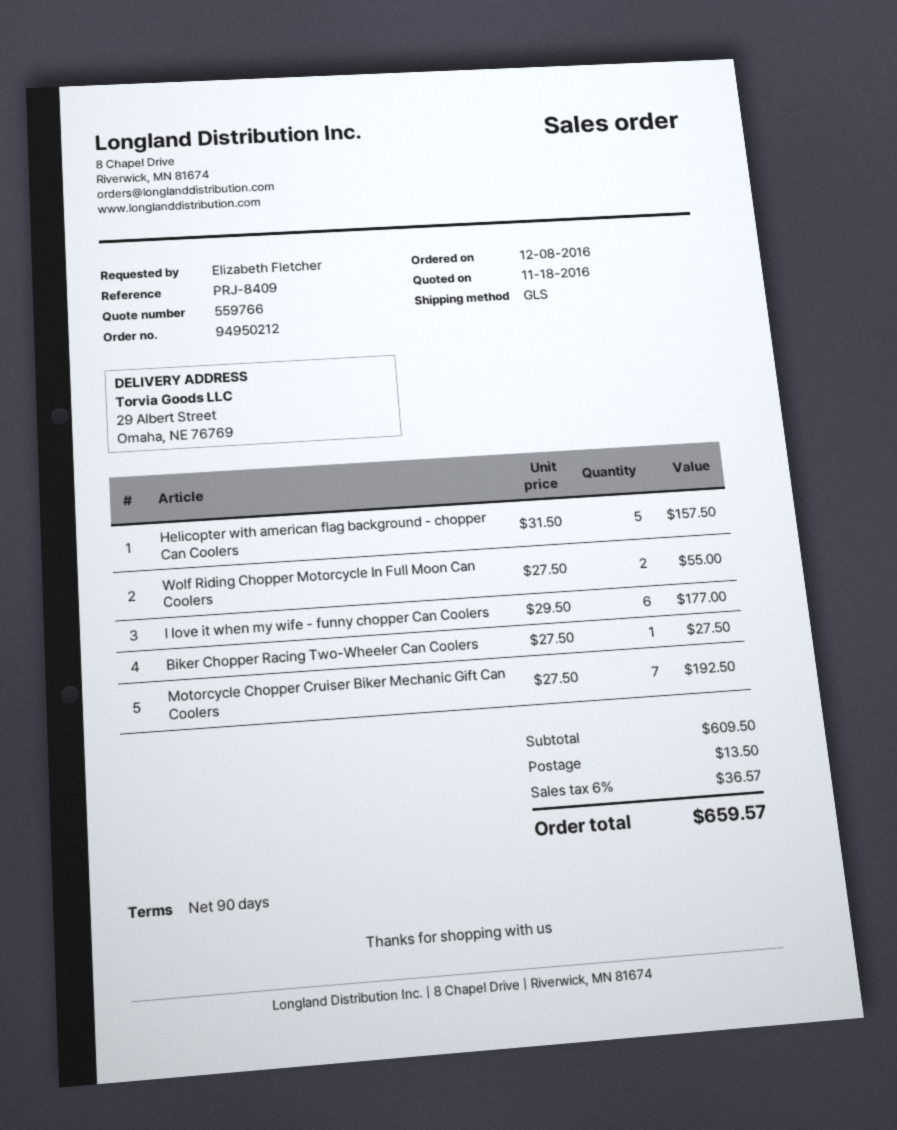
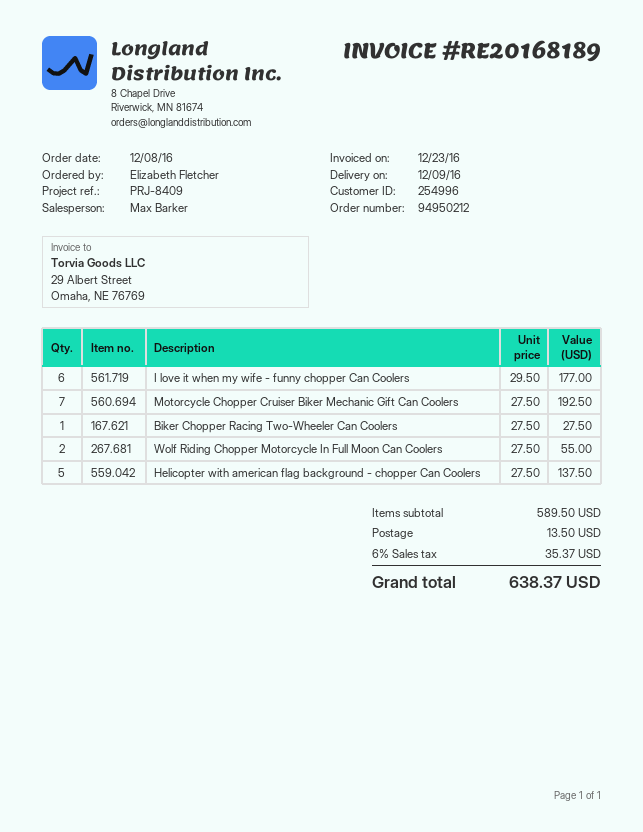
Helicopter with american flag background - chopper Can Coolers: 5 x 31.50 = 157.50 -> 5 x 27.50 = 137.50
subtotal: 609.50 -> 589.50
tax: 6% = 36.57 -> 6% = 35.37
total: 659.57 -> 638.37

